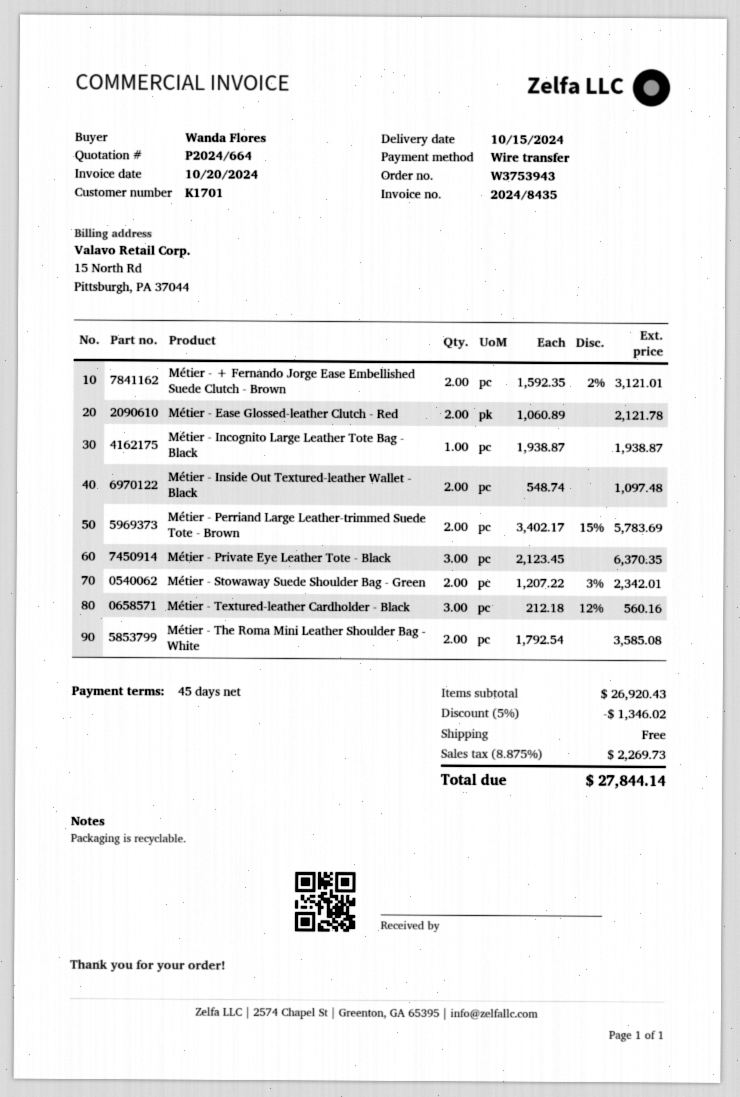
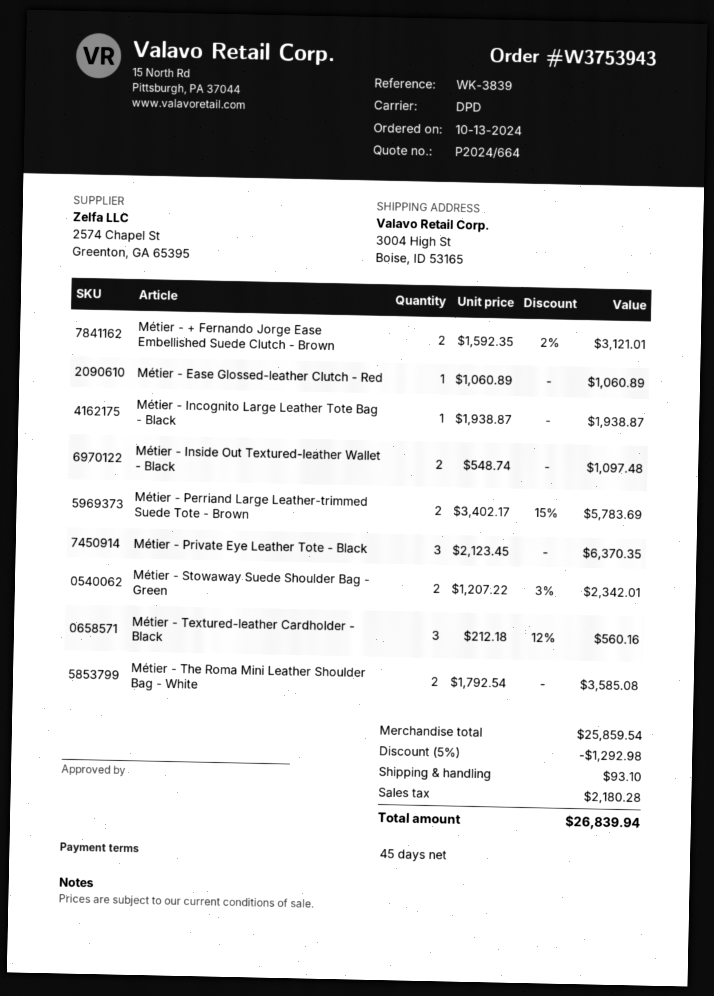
Métier - Ease Glossed-leather Clutch - Red: 2 x 1060.89 = 2121.78 -> 1 x 1060.89 = 1060.89
subtotal: 26920.43 -> 25859.54
discount: 5% = 1346.02 -> 5% = 1292.98
shipping: 0.00 -> 93.10
tax: 2269.73 -> 2180.28
total: 27844.14 -> 26839.94

